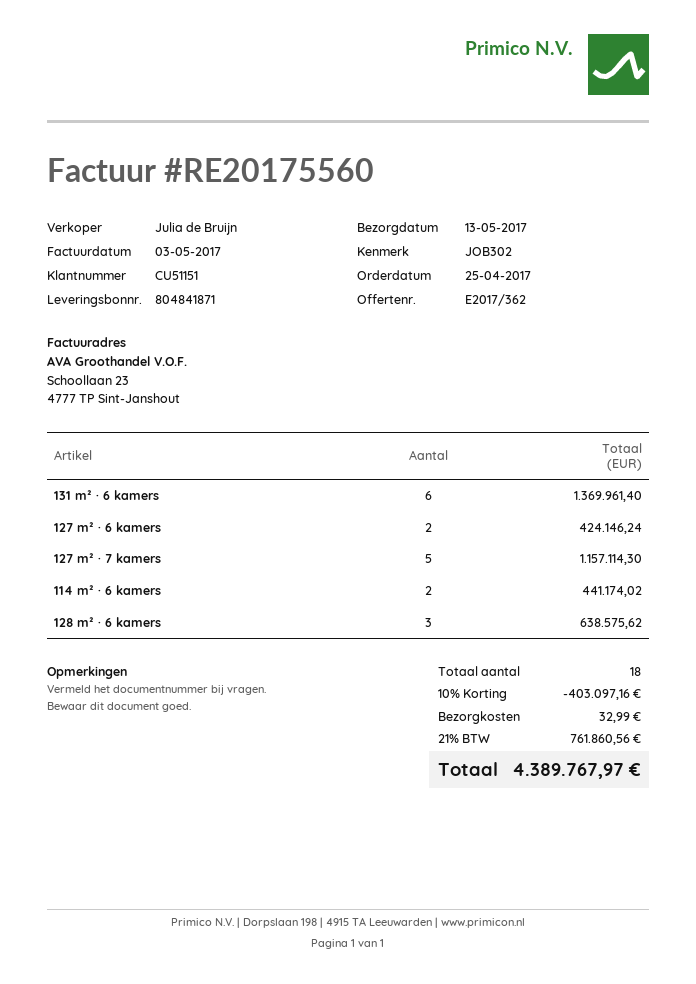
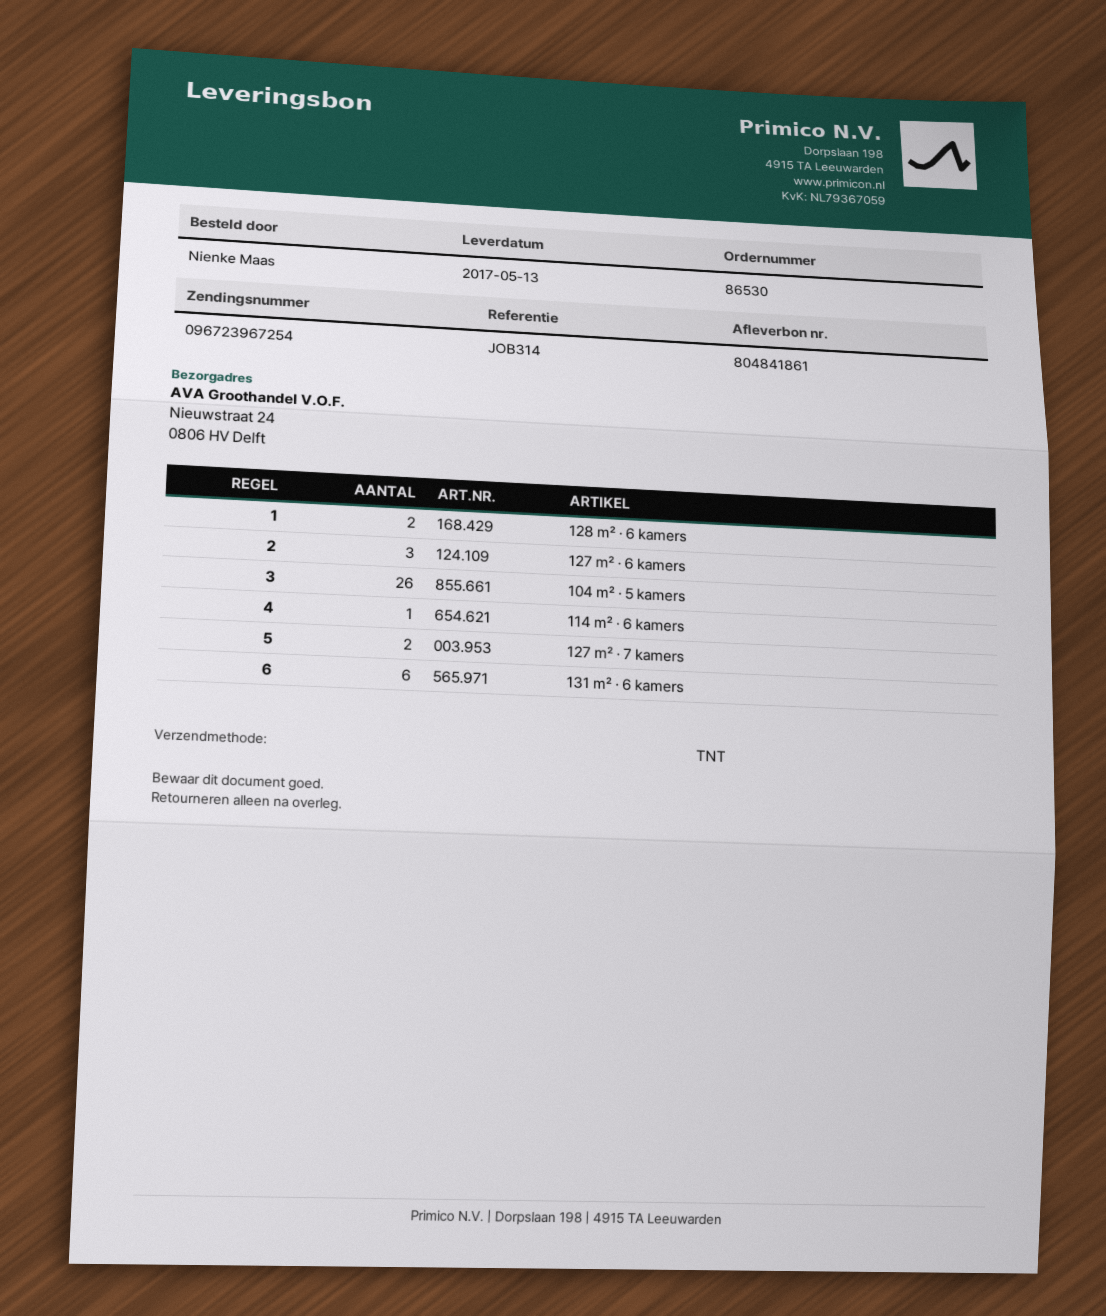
delivery note number: 804841871 -> 804841861
reference: JOB302 -> JOB314
127 m² · 6 kamers: 2 -> 3
127 m² · 7 kamers: 5 -> 2
114 m² · 6 kamers: 2 -> 1
128 m² · 6 kamers: 3 -> 2
104 m² · 5 kamers: none -> 26

